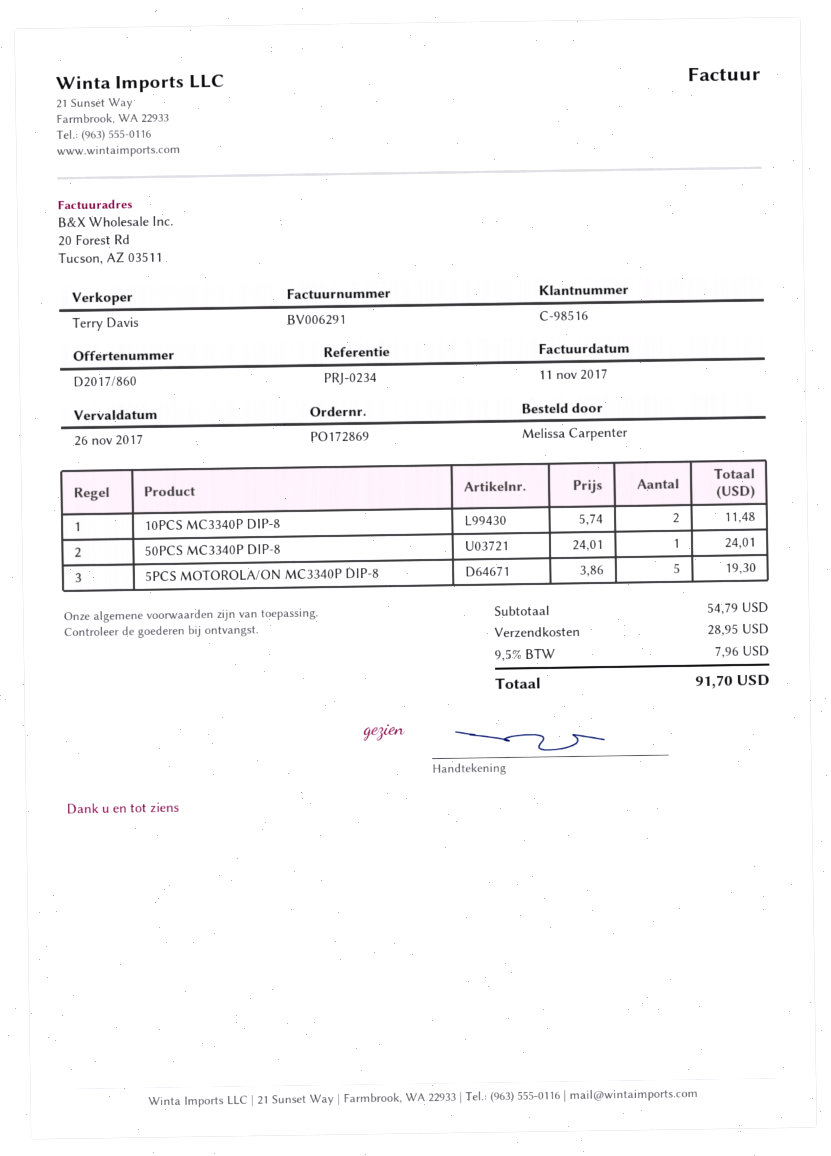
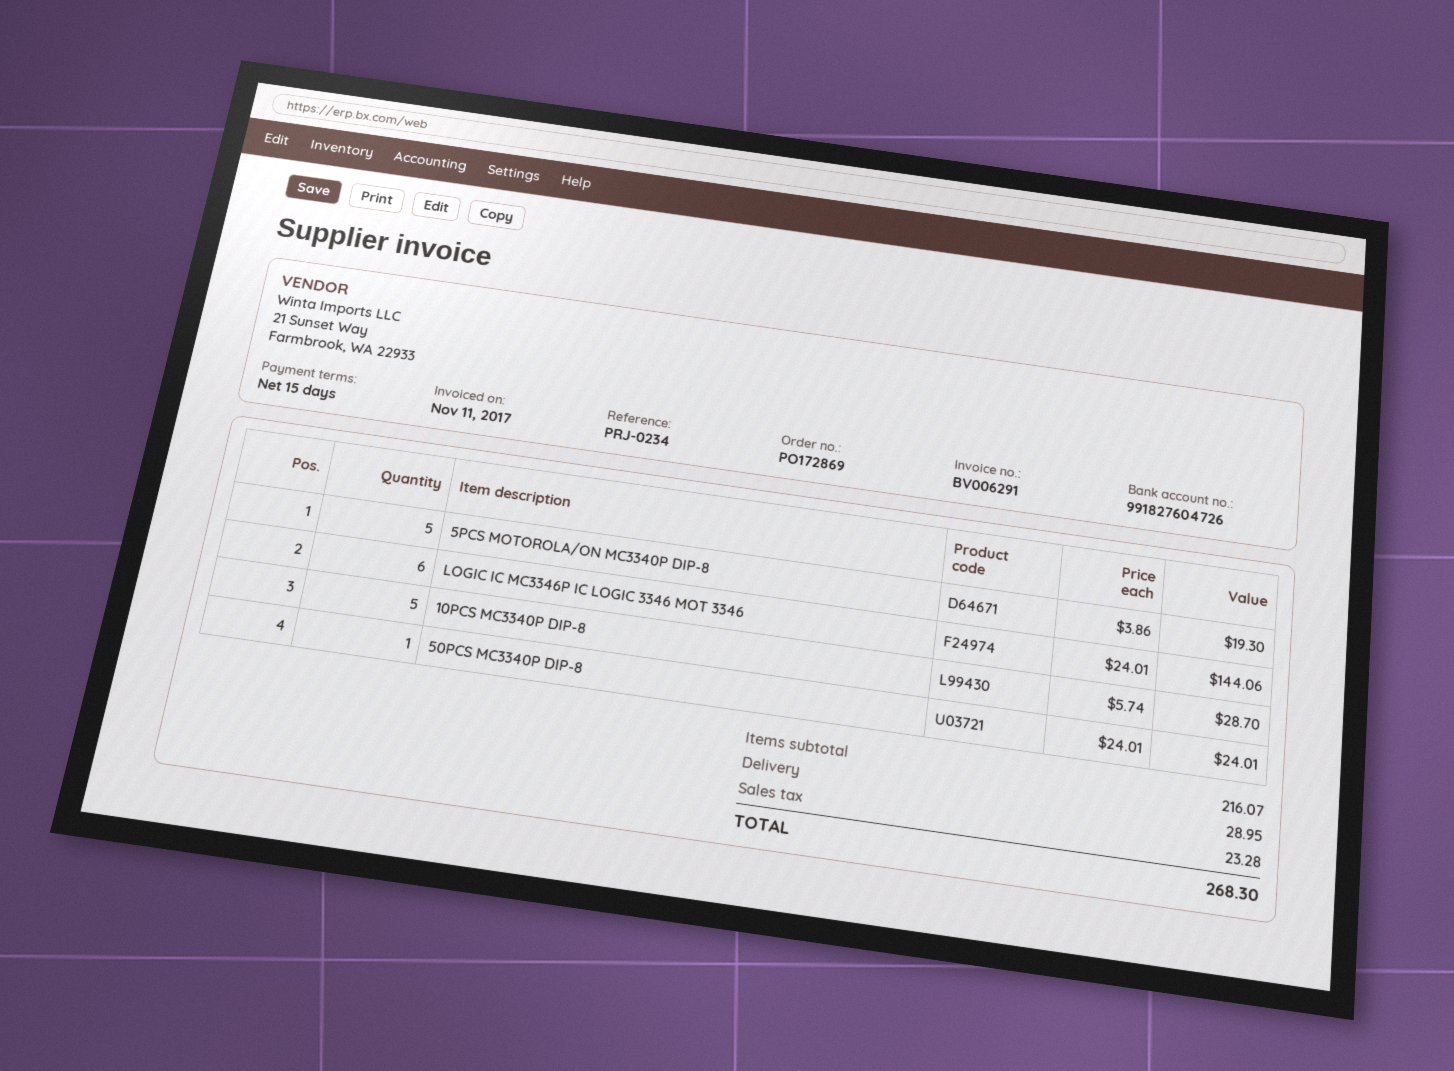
10PCS MC3340P DIP-8: 2 x 5.74 = 11.48 -> 5 x 5.74 = 28.70
LOGIC IC MC3346P IC LOGIC 3346 MOT 3346: none -> 6 x 24.01 = 144.06
subtotal: 54.79 -> 216.07
tax: 7.96 -> 23.28
total: 91.70 -> 268.30

